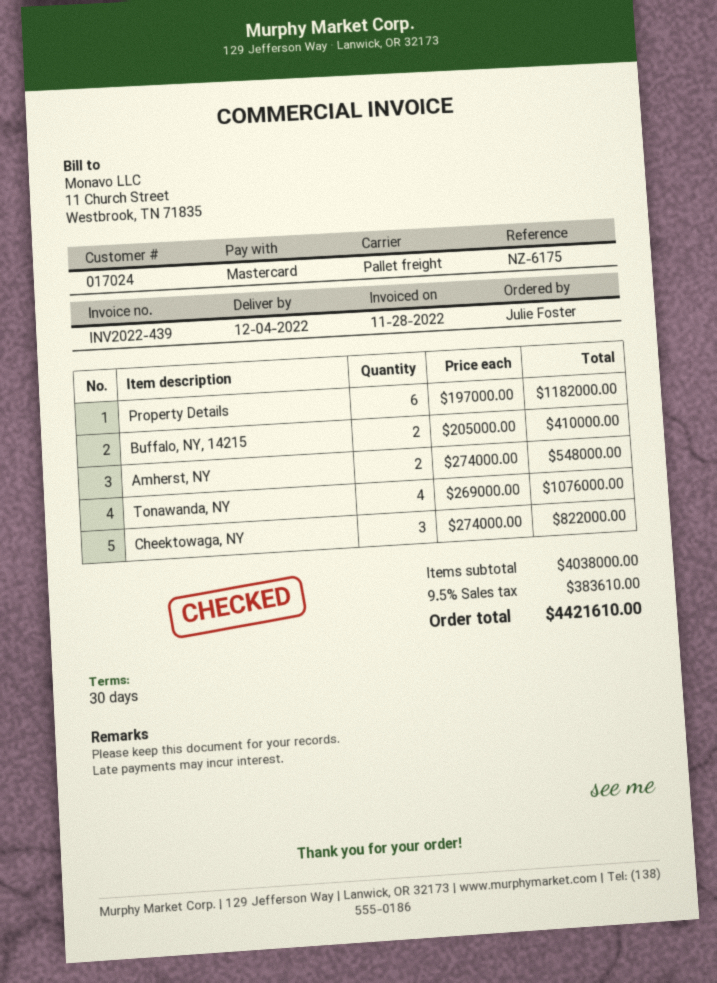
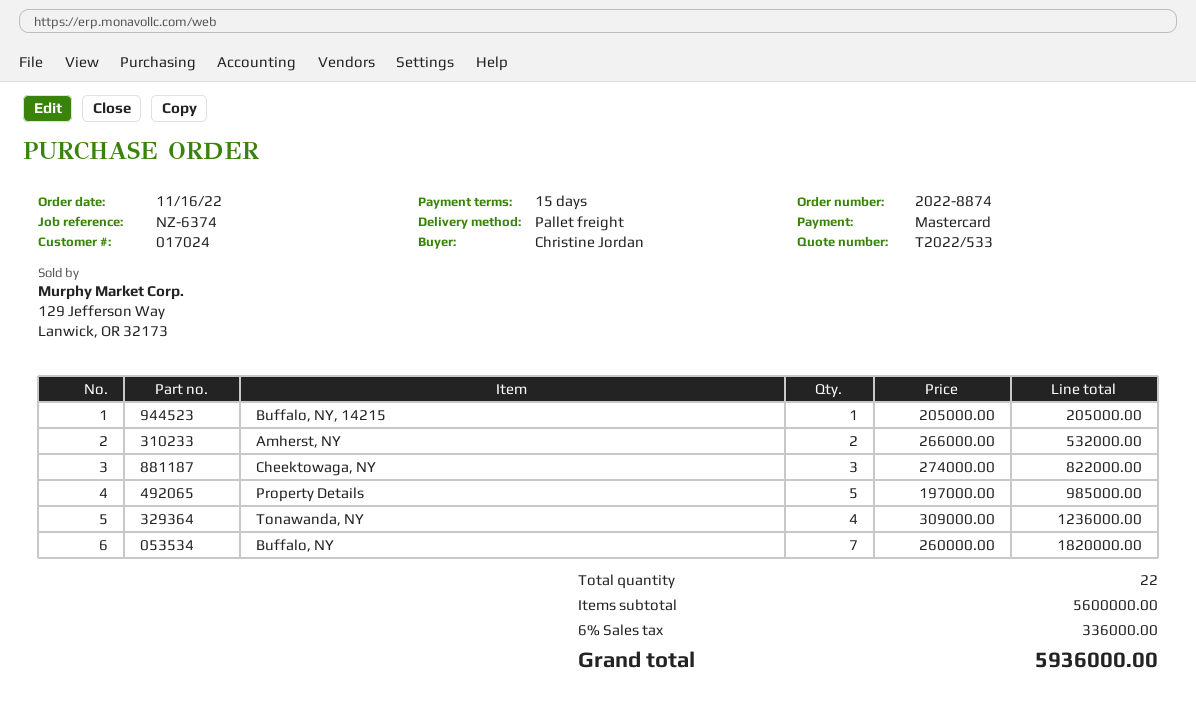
payment terms: 30 days -> 15 days
reference: NZ-6175 -> NZ-6374
ordered by: Julie Foster -> Christine Jordan
Property Details: 6 x 197000.00 = 1182000.00 -> 5 x 197000.00 = 985000.00
Buffalo, NY, 14215: 2 x 205000.00 = 410000.00 -> 1 x 205000.00 = 205000.00
Amherst, NY: 2 x 274000.00 = 548000.00 -> 2 x 266000.00 = 532000.00
Tonawanda, NY: 4 x 269000.00 = 1076000.00 -> 4 x 309000.00 = 1236000.00
Buffalo, NY: none -> 7 x 260000.00 = 1820000.00
subtotal: 4038000.00 -> 5600000.00
tax: 9.5% = 383610.00 -> 6% = 336000.00
total: 4421610.00 -> 5936000.00

